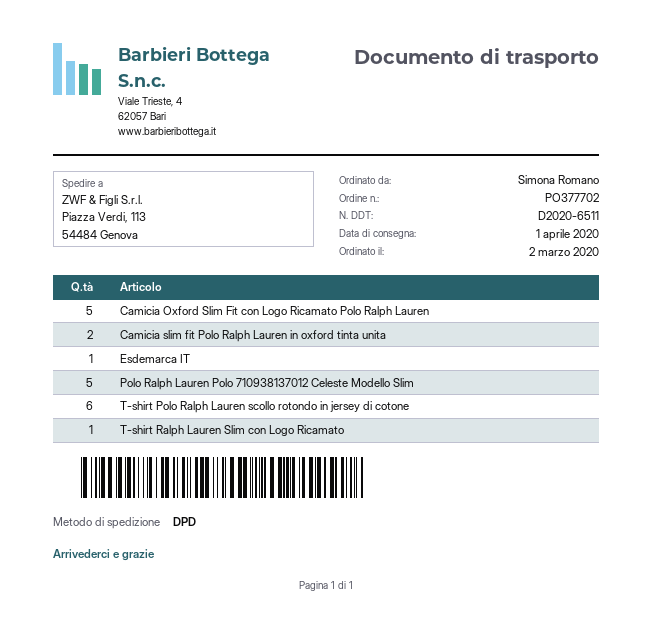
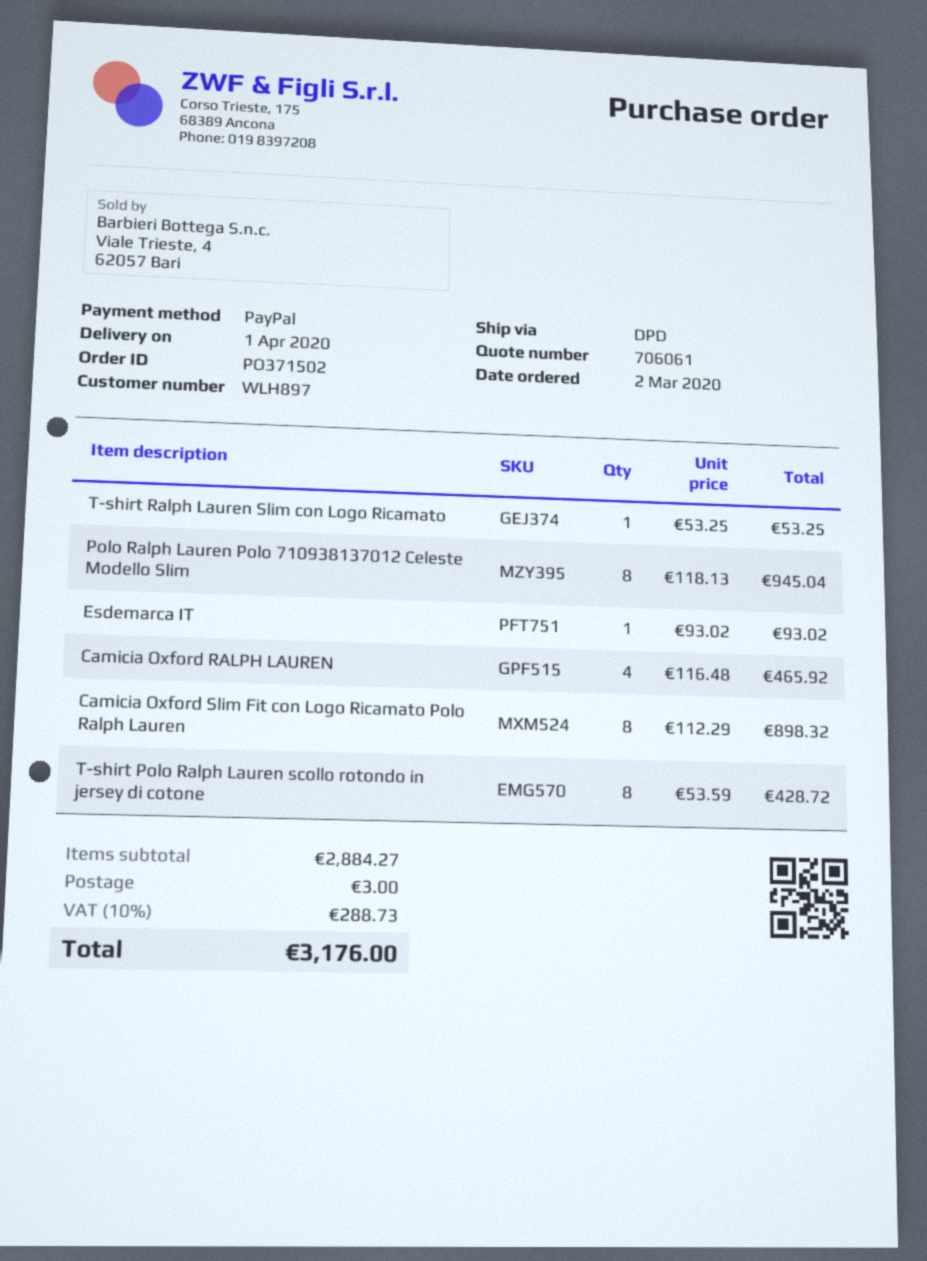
order number: PO377702 -> PO371502
Camicia Oxford Slim Fit con Logo Ricamato Polo Ralph Lauren: 5 -> 8
Camicia slim fit Polo Ralph Lauren in oxford tinta unita: 2 -> none
Polo Ralph Lauren Polo 710938137012 Celeste Modello Slim: 5 -> 8
T-shirt Polo Ralph Lauren scollo rotondo in jersey di cotone: 6 -> 8
Camicia Oxford RALPH LAUREN: none -> 4

